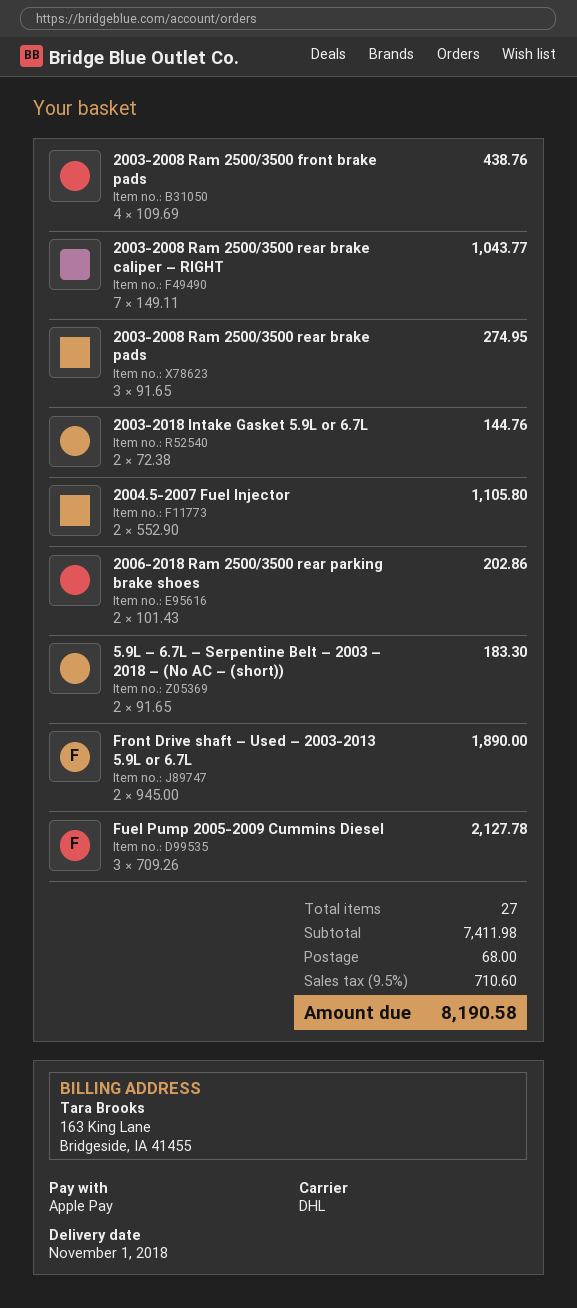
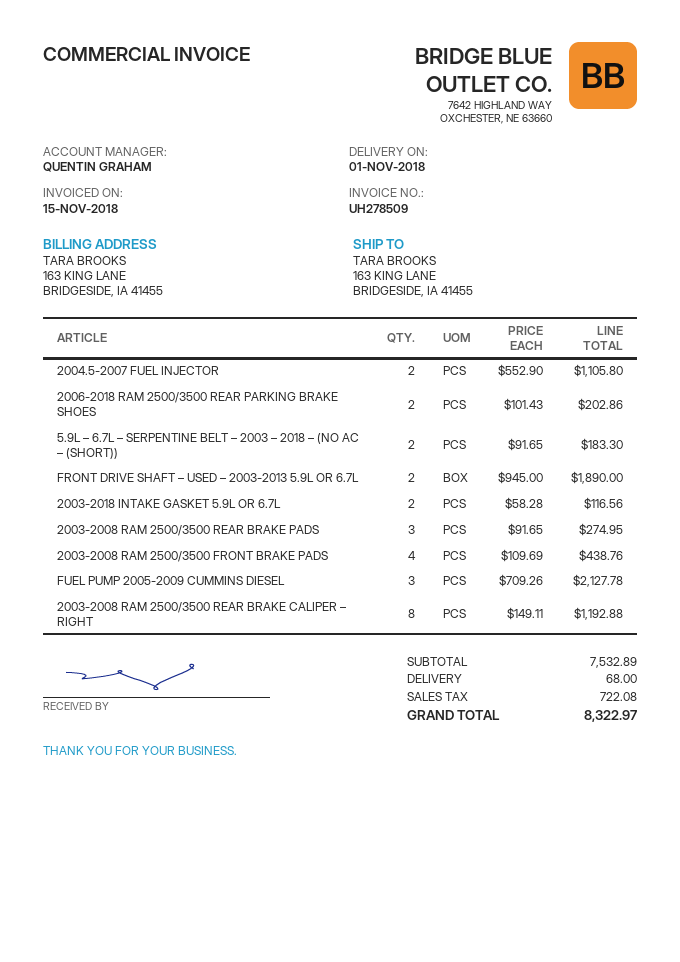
2003-2008 Ram 2500/3500 rear brake caliper – RIGHT: 7 x 149.11 = 1043.77 -> 8 x 149.11 = 1192.88
2003-2018 Intake Gasket 5.9L or 6.7L: 2 x 72.38 = 144.76 -> 2 x 58.28 = 116.56
subtotal: 7411.98 -> 7532.89
tax: 710.60 -> 722.08
total: 8190.58 -> 8322.97

